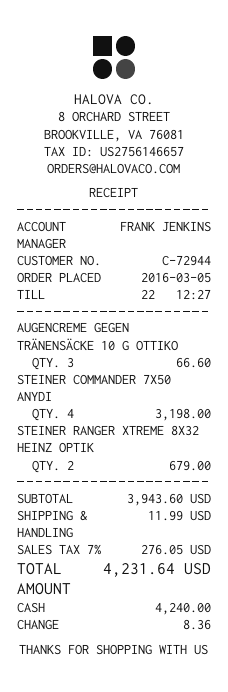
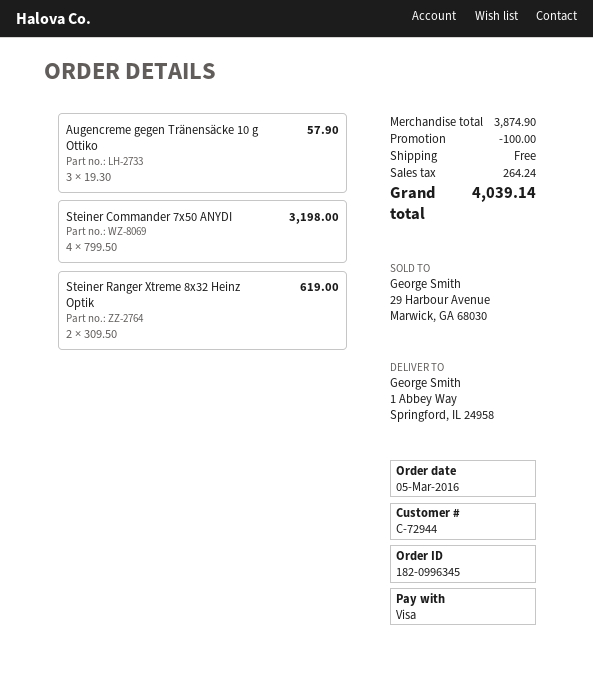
payment method: cash -> Visa
AUGENCREME GEGEN TRÄNENSÄCKE 10 G OTTIKO: 3 for 66.60 -> 3 for 57.90
STEINER RANGER XTREME 8X32 HEINZ OPTIK: 2 for 679.00 -> 2 for 619.00
subtotal: 3943.60 -> 3874.90
discount: none -> 100.00
shipping: 11.99 -> 0.00
tax: 276.05 -> 264.24
total: 4231.64 -> 4039.14

